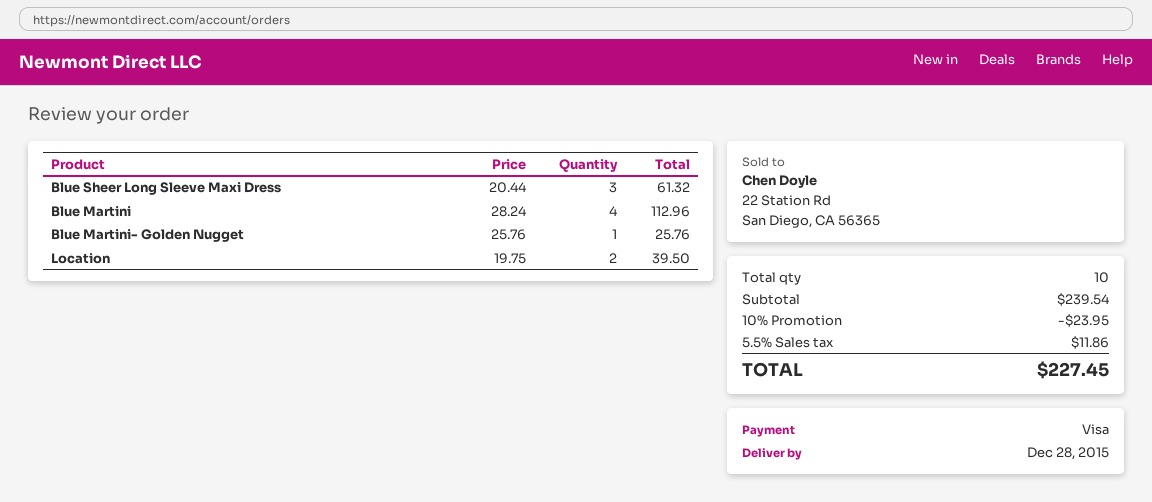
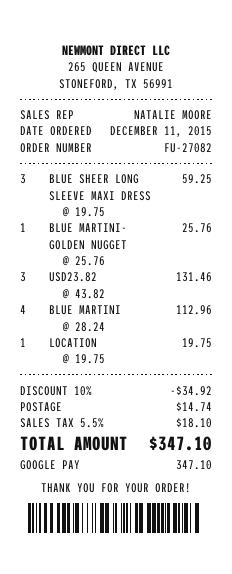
payment method: Visa -> Google Pay
Blue Sheer Long Sleeve Maxi Dress: 3 x 20.44 = 61.32 -> 3 x 19.75 = 59.25
Location: 2 x 19.75 = 39.50 -> 1 x 19.75 = 19.75
USD23.82: none -> 3 x 43.82 = 131.46
discount: 10% = 23.95 -> 10% = 34.92
shipping: none -> 14.74
tax: 5.5% = 11.86 -> 5.5% = 18.10
total: 227.45 -> 347.10

